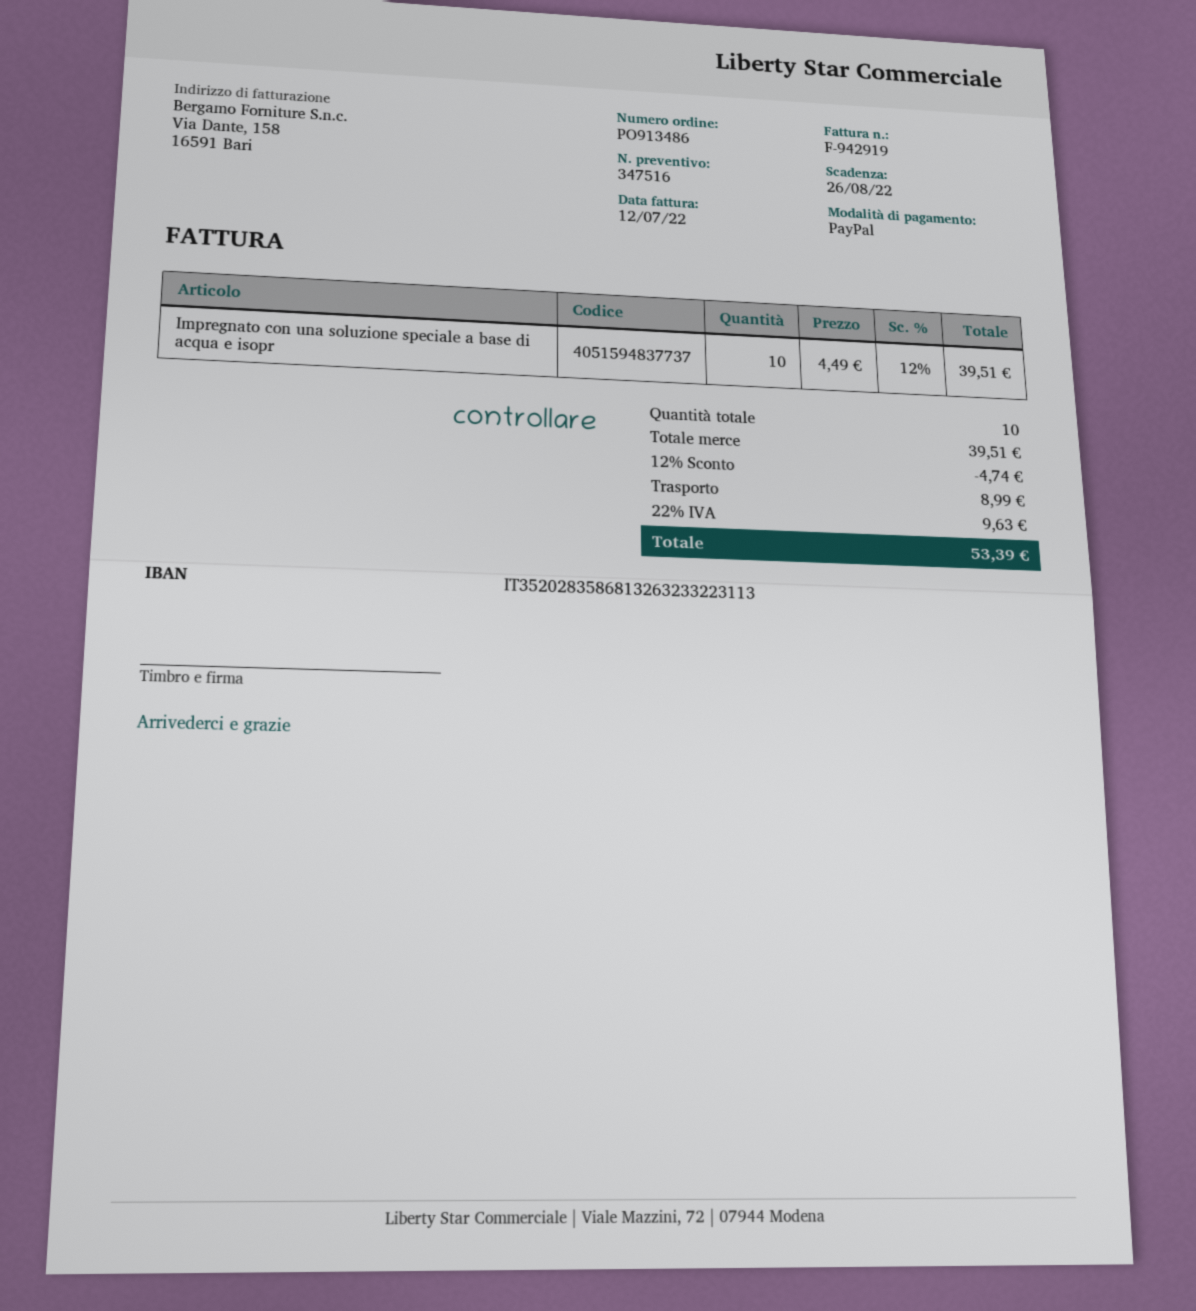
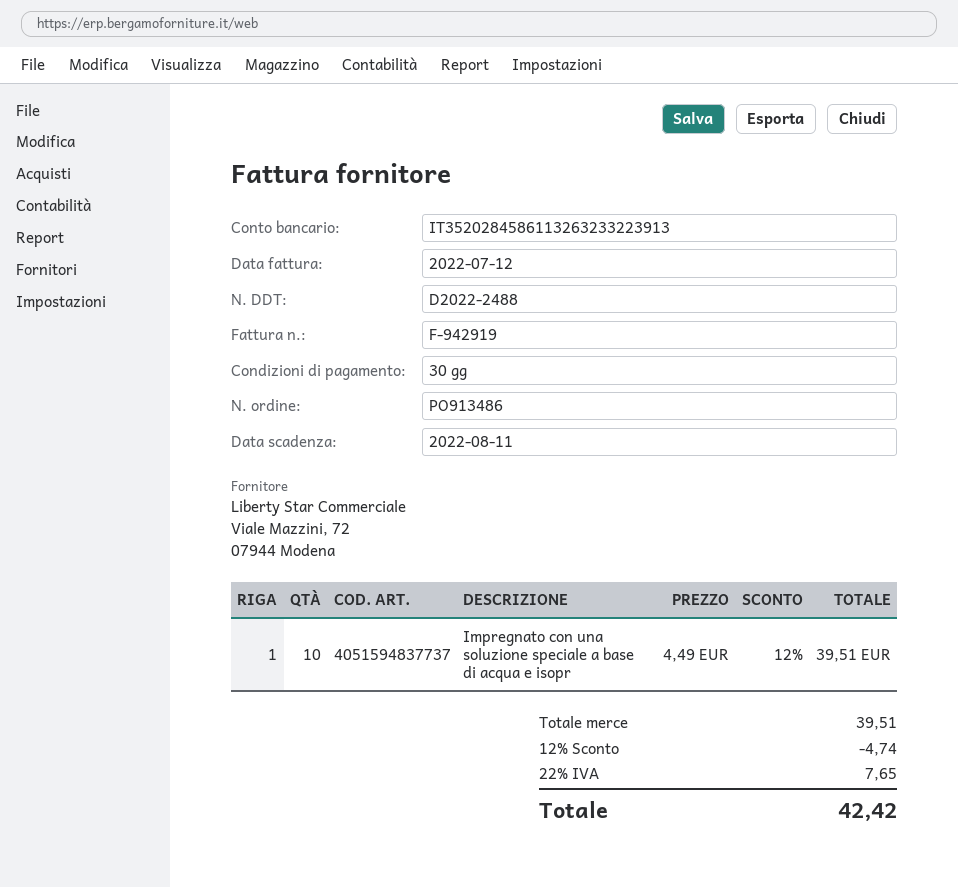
due date: 2022-08-26 -> 2022-08-11
bank account: IT3520283586813263233223113 -> IT3520284586113263233223913
shipping: 8.99 -> none
tax: 22% = 9.63 -> 22% = 7.65
total: 53.39 -> 42.42

